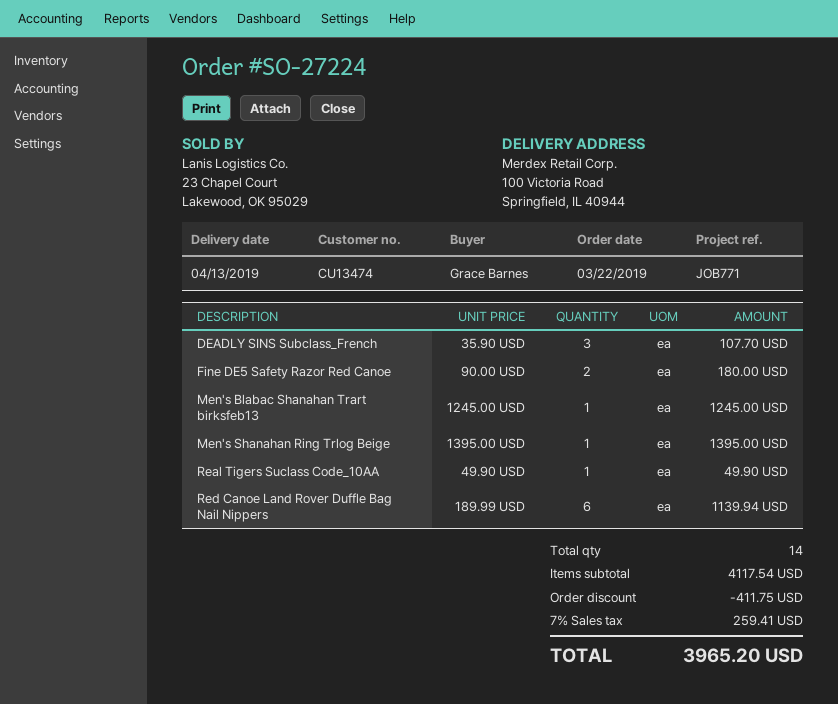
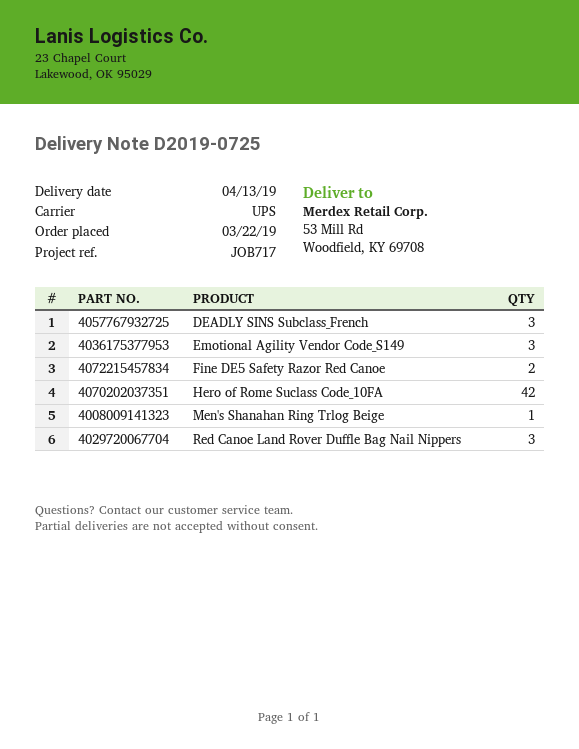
reference: JOB771 -> JOB717
ship to: 100 Victoria Road, Springfield, IL 40944 -> 53 Mill Rd, Woodfield, KY 69708
Men's Blabac Shanahan Trart birksfeb13: 1 -> none
Real Tigers Suclass Code_10AA: 1 -> none
Red Canoe Land Rover Duffle Bag Nail Nippers: 6 -> 3
Emotional Agility Vendor Code_S149: none -> 3
Hero of Rome Suclass Code_10FA: none -> 42

